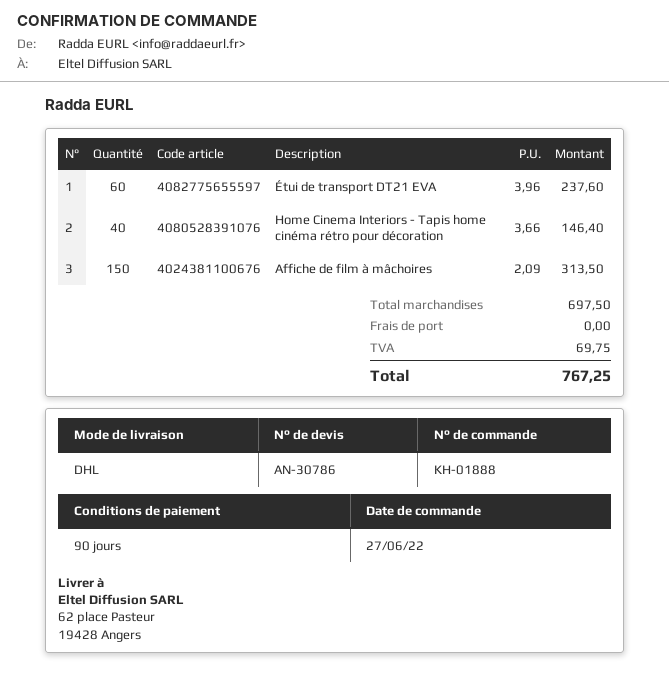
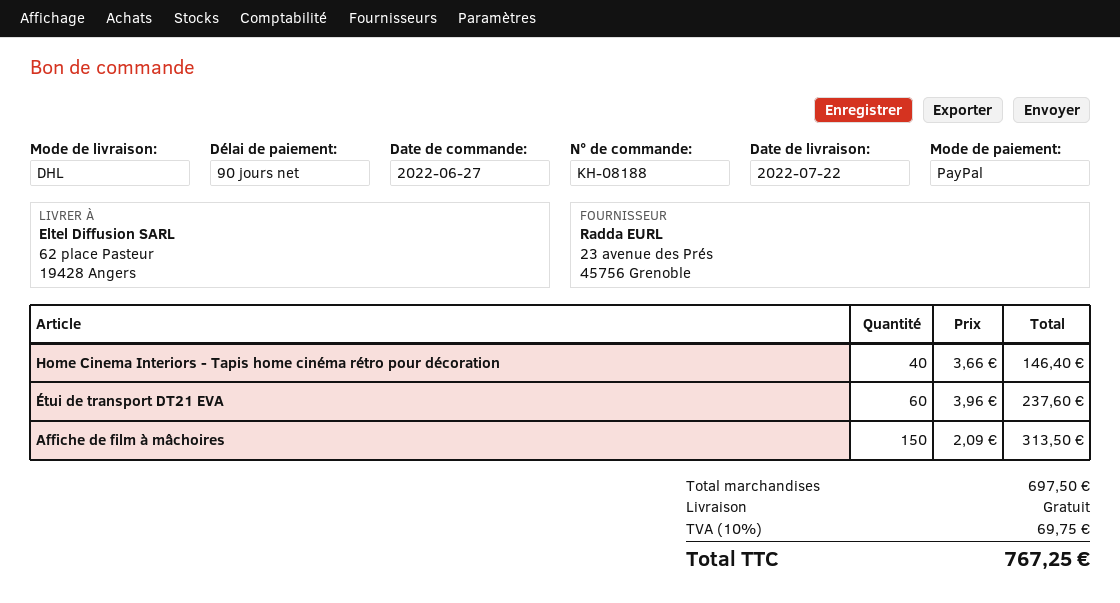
order number: KH-01888 -> KH-08188

